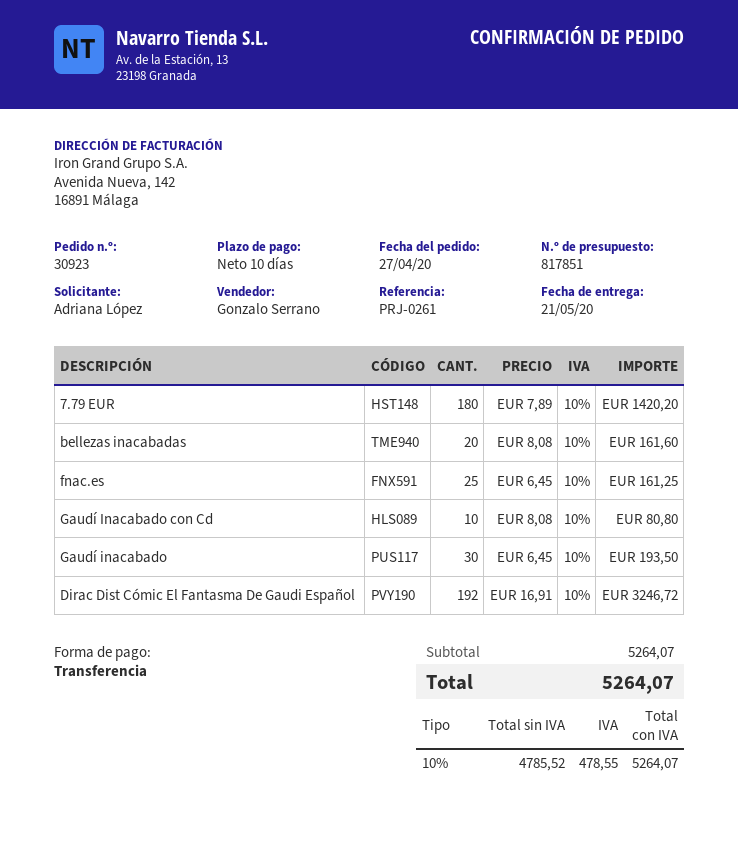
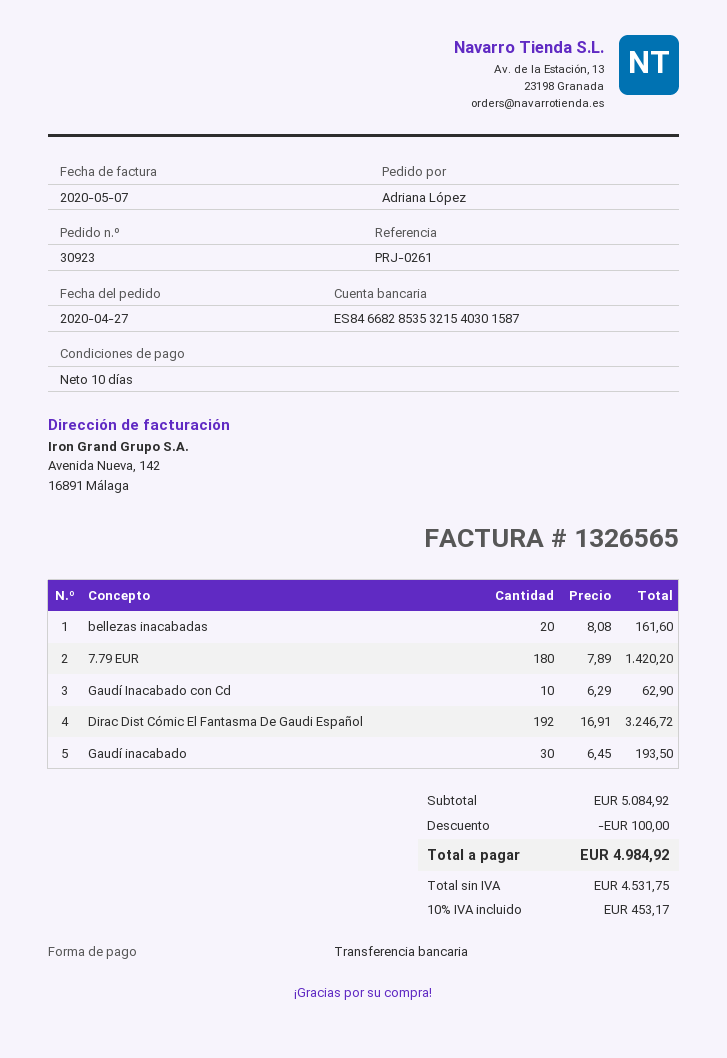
fnac.es: 25 x 6.45 = 161.25 -> none
Gaudí Inacabado con Cd: 10 x 8.08 = 80.80 -> 10 x 6.29 = 62.90
subtotal: 5264.07 -> 5084.92
discount: none -> 100.00
net: 4785.52 -> 4531.75
tax: 10% = 478.55 -> 10% = 453.17
total: 5264.07 -> 4984.92

